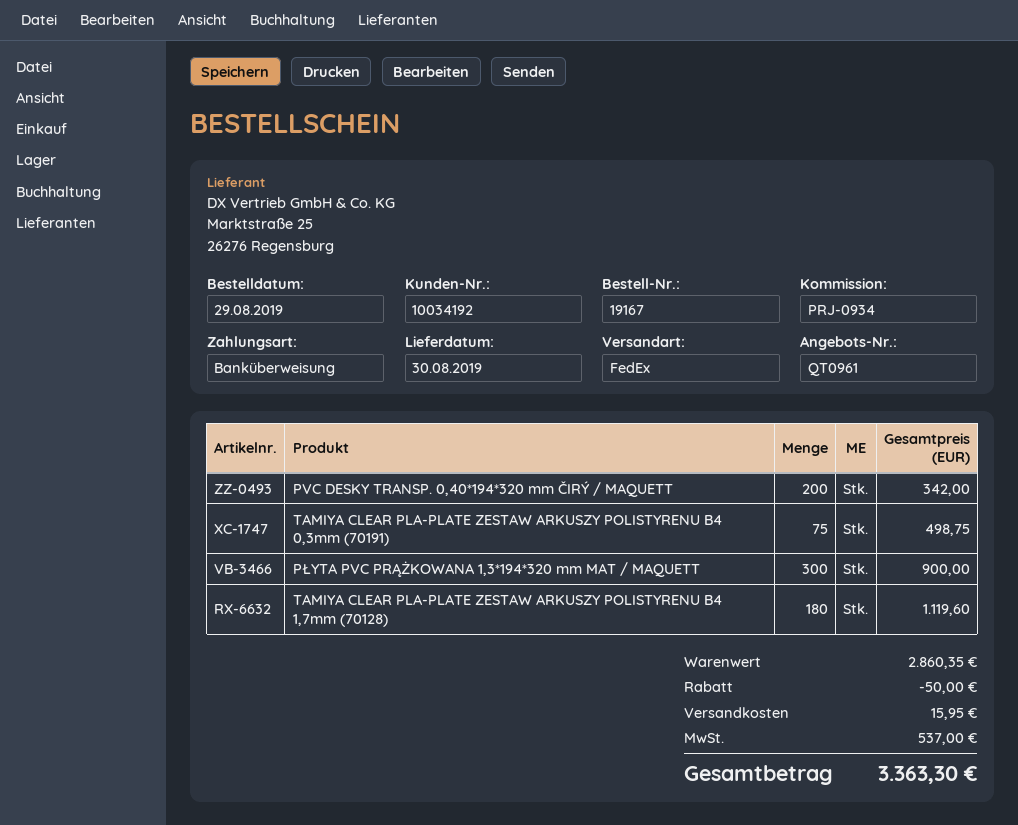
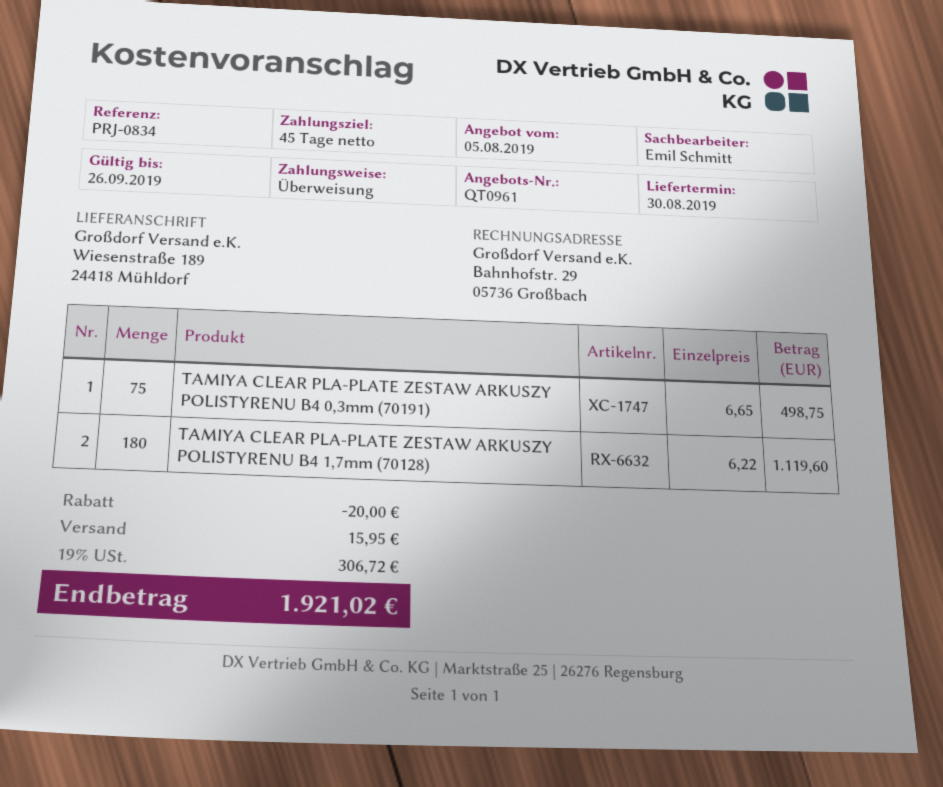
reference: PRJ-0934 -> PRJ-0834
PVC DESKY TRANSP. 0,40*194*320 mm ČIRÝ / MAQUETT: 200 for 342.00 -> none
PŁYTA PVC PRĄŻKOWANA 1,3*194*320 mm MAT / MAQUETT: 300 for 900.00 -> none
discount: 50.00 -> 20.00
tax: 537.00 -> 306.72
total: 3363.30 -> 1921.02

